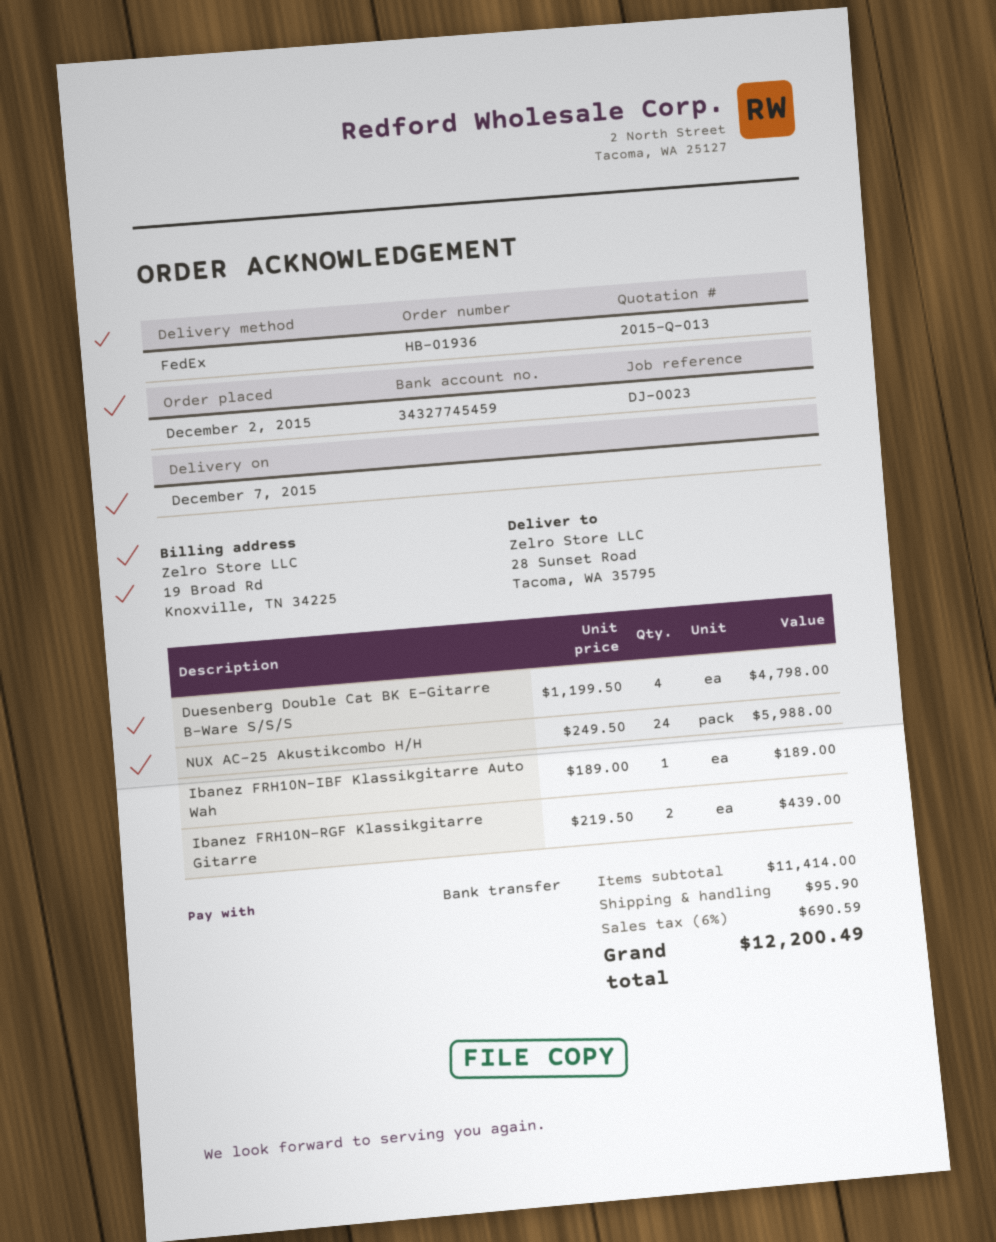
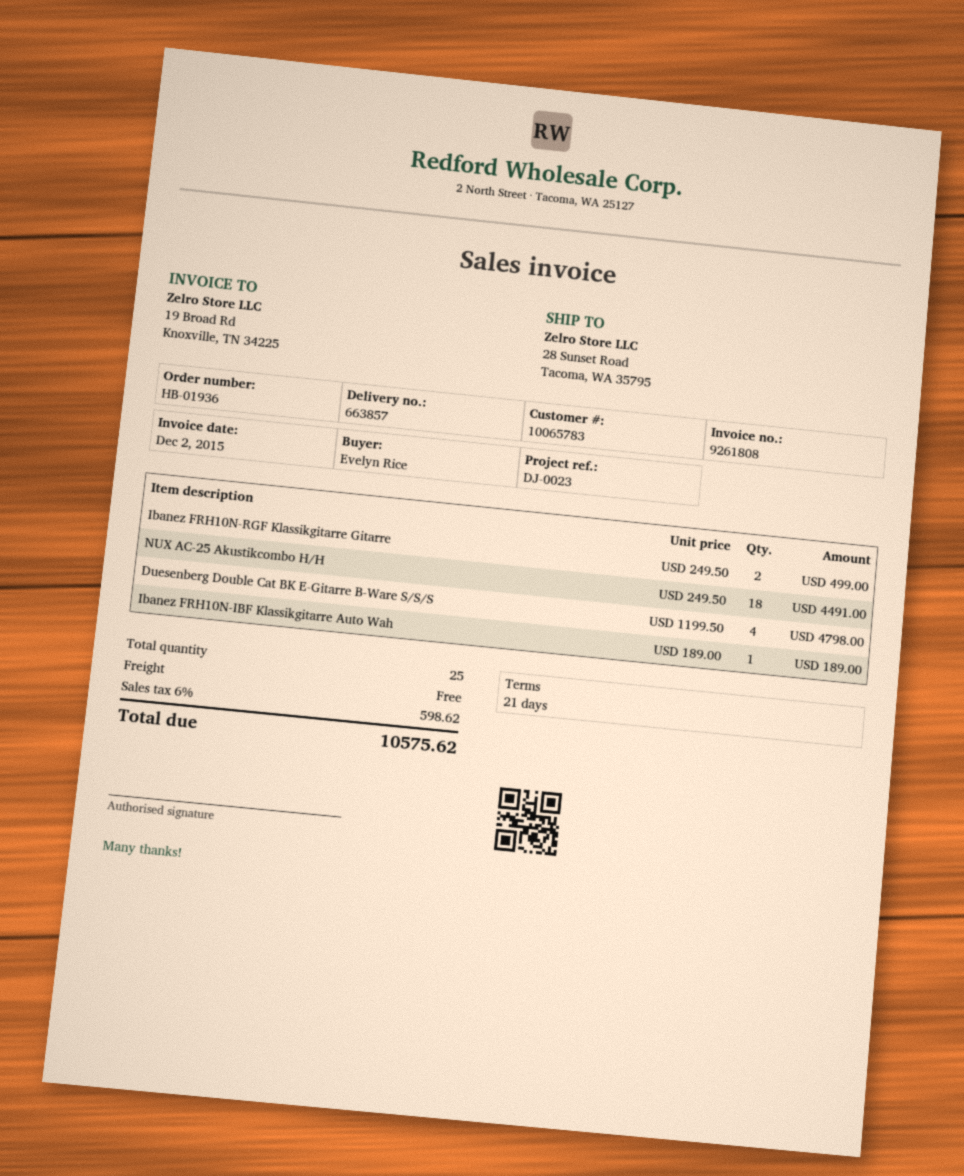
NUX AC-25 Akustikcombo H/H: 24 x 249.50 = 5988.00 -> 18 x 249.50 = 4491.00
Ibanez FRH10N-RGF Klassikgitarre Gitarre: 2 x 219.50 = 439.00 -> 2 x 249.50 = 499.00
shipping: 95.90 -> 0.00
tax: 6% = 690.59 -> 6% = 598.62
total: 12200.49 -> 10575.62

